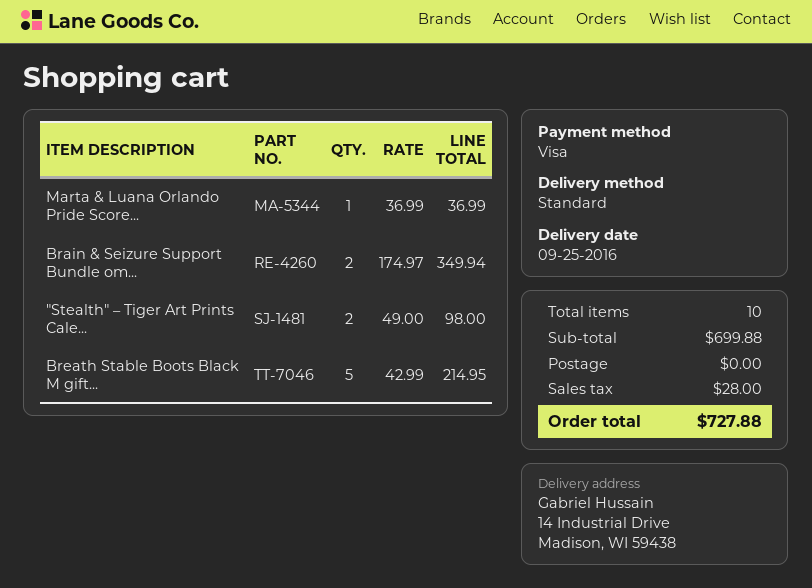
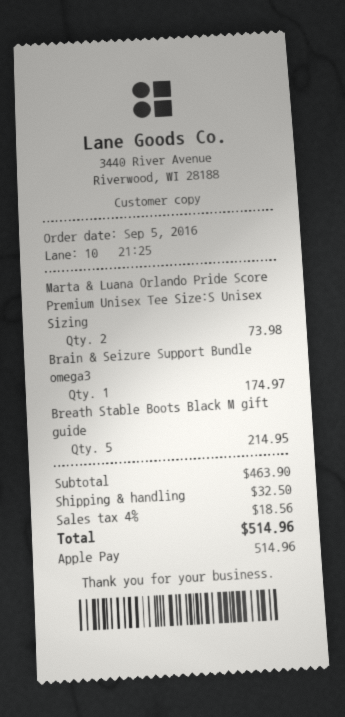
payment method: Visa -> Apple Pay
Marta & Luana Orlando Pride Score...: 1 for 36.99 -> 2 for 73.98
Brain & Seizure Support Bundle om...: 2 for 349.94 -> 1 for 174.97
"Stealth" – Tiger Art Prints Cale...: 2 for 98.00 -> none
subtotal: 699.88 -> 463.90
shipping: 0.00 -> 32.50
tax: 28.00 -> 18.56
total: 727.88 -> 514.96

